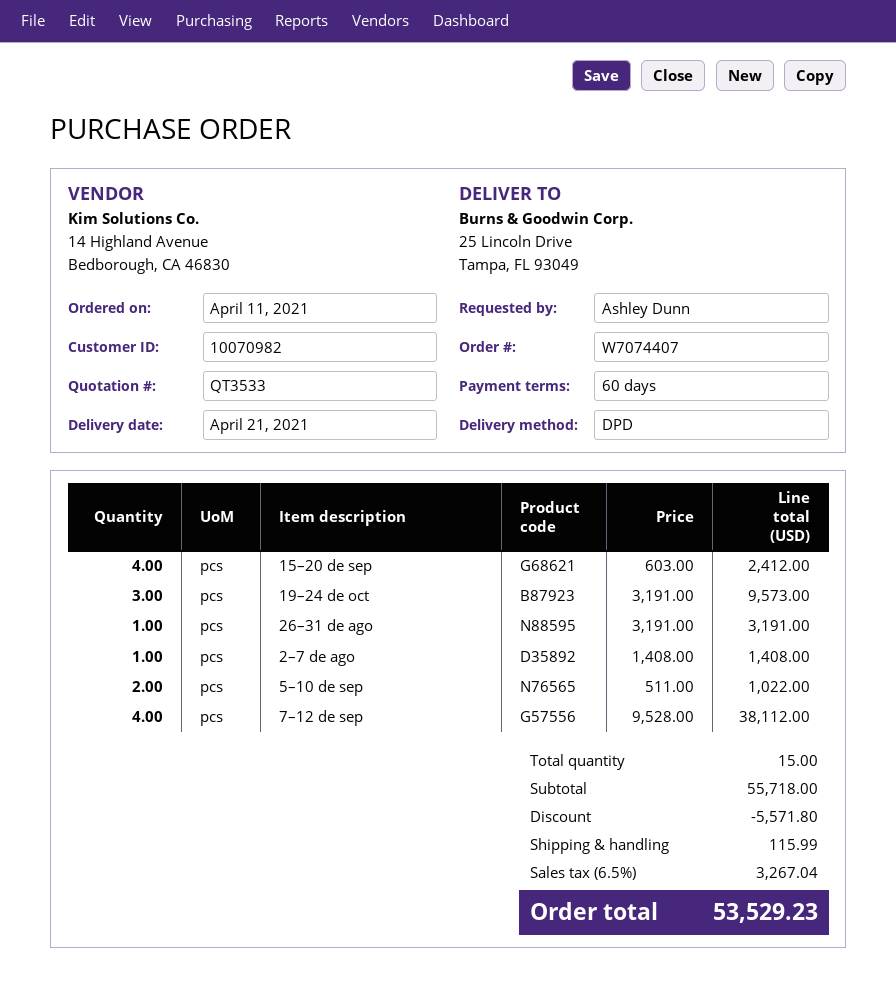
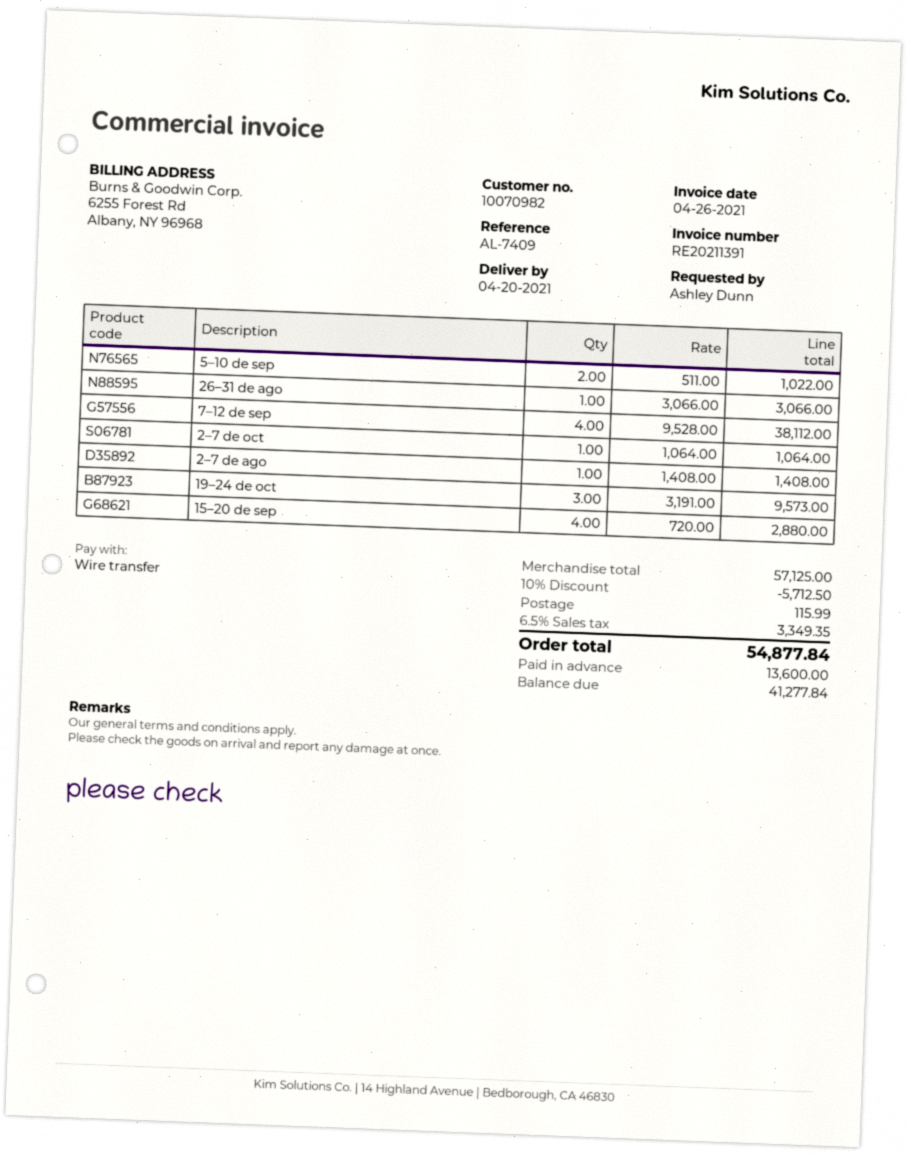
delivery date: 2021-04-21 -> 2021-04-20
15–20 de sep: 4 x 603.00 = 2412.00 -> 4 x 720.00 = 2880.00
26–31 de ago: 1 x 3191.00 = 3191.00 -> 1 x 3066.00 = 3066.00
2–7 de oct: none -> 1 x 1064.00 = 1064.00
subtotal: 55718.00 -> 57125.00
discount: 5571.80 -> 5712.50
tax: 6.5% = 3267.04 -> 6.5% = 3349.35
total: 53529.23 -> 54877.84

